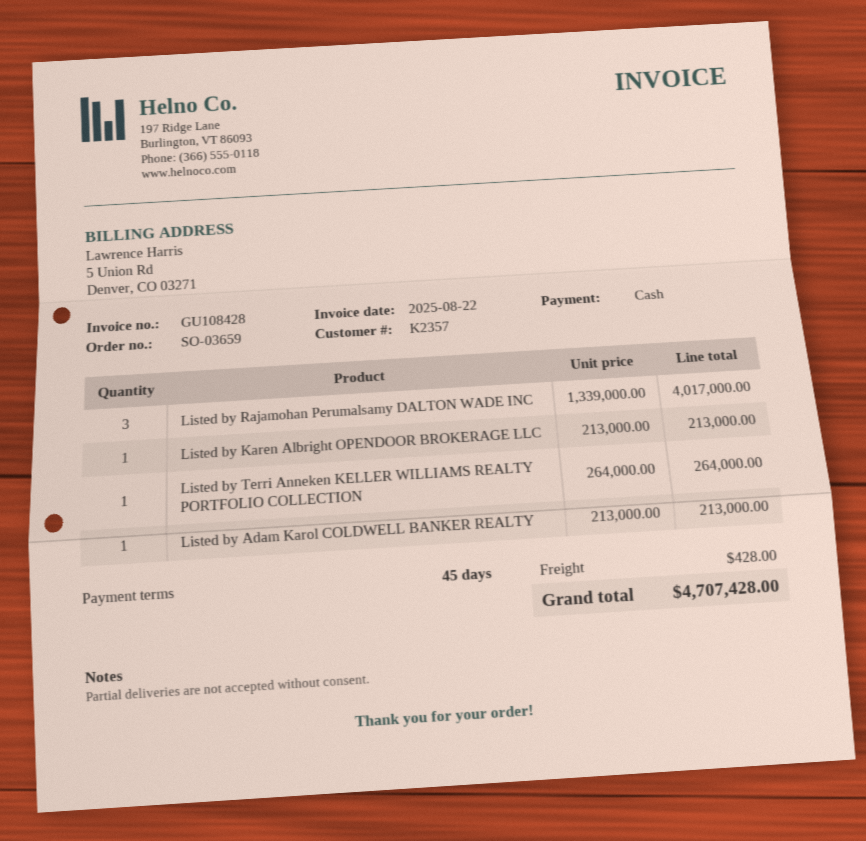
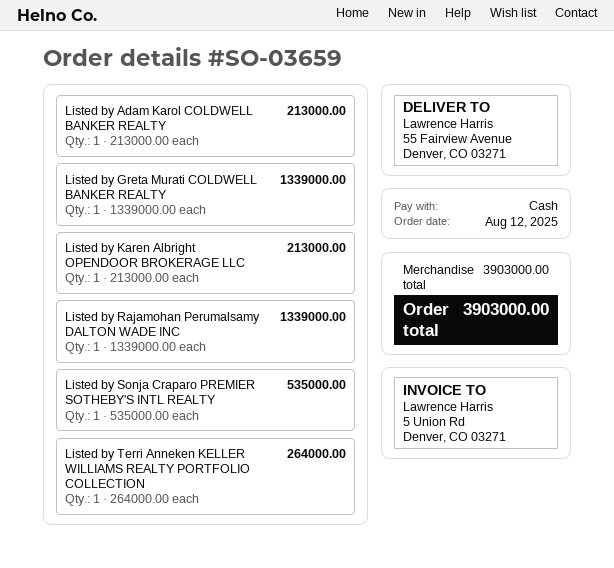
Listed by Rajamohan Perumalsamy DALTON WADE INC: 3 x 1339000.00 = 4017000.00 -> 1 x 1339000.00 = 1339000.00
Listed by Greta Murati COLDWELL BANKER REALTY: none -> 1 x 1339000.00 = 1339000.00
Listed by Sonja Craparo PREMIER SOTHEBY'S INTL REALTY: none -> 1 x 535000.00 = 535000.00
shipping: 428.00 -> none
total: 4707428.00 -> 3903000.00

